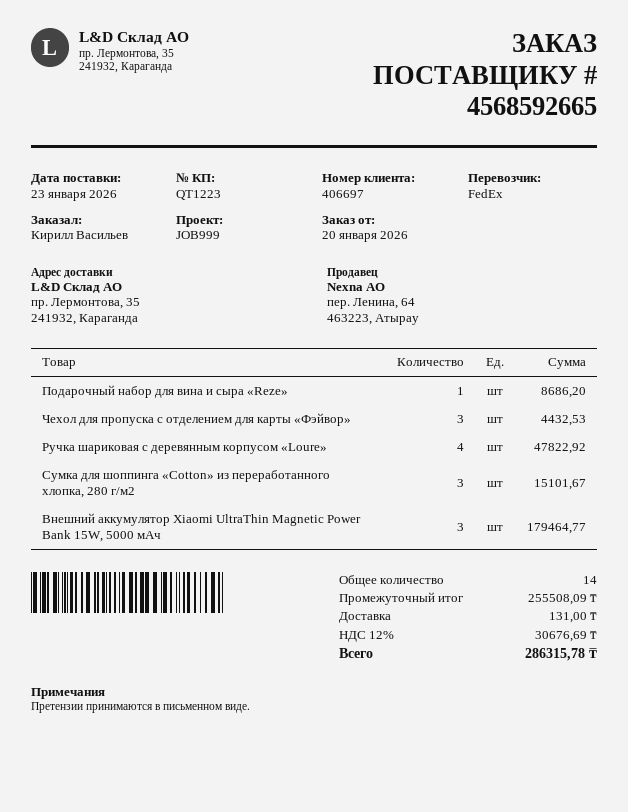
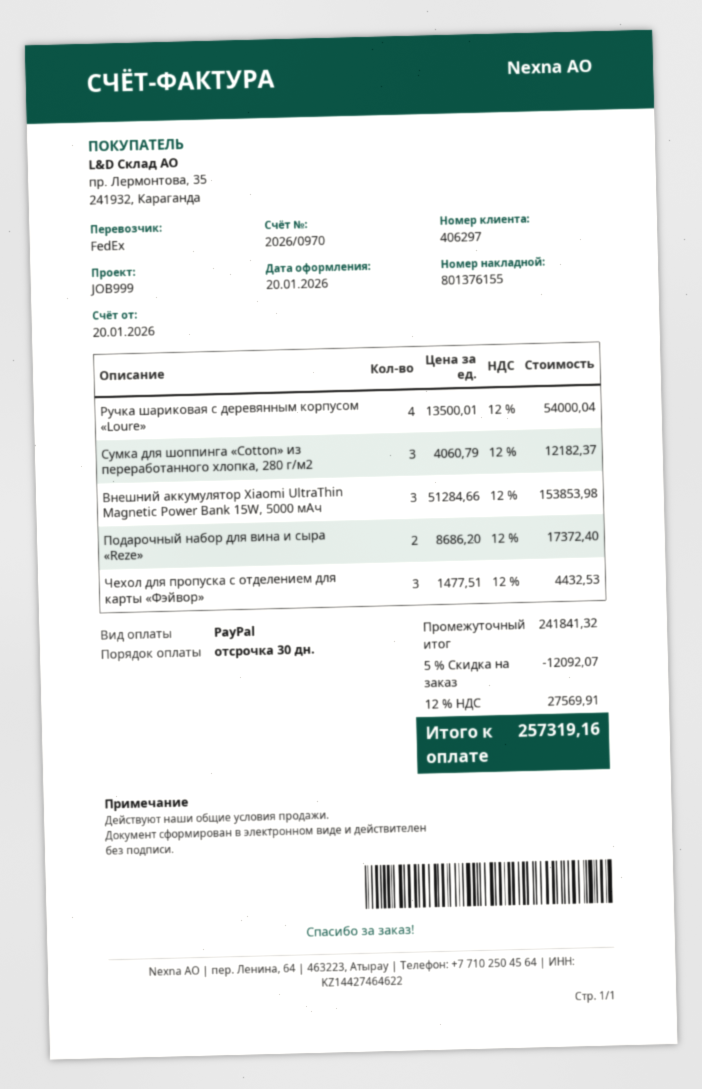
customer number: 406697 -> 406297
Подарочный набор для вина и сыра «Reze»: 1 for 8686.20 -> 2 for 17372.40
Ручка шариковая с деревянным корпусом «Loure»: 4 for 47822.92 -> 4 for 54000.04
Сумка для шоппинга «Cotton» из переработанного хлопка, 280 г/м2: 3 for 15101.67 -> 3 for 12182.37
Внешний аккумулятор Xiaomi UltraThin Magnetic Power Bank 15W, 5000 мАч: 3 for 179464.77 -> 3 for 153853.98
subtotal: 255508.09 -> 241841.32
discount: none -> 5% = 12092.07
shipping: 131.00 -> none
tax: 12% = 30676.69 -> 12% = 27569.91
total: 286315.78 -> 257319.16

